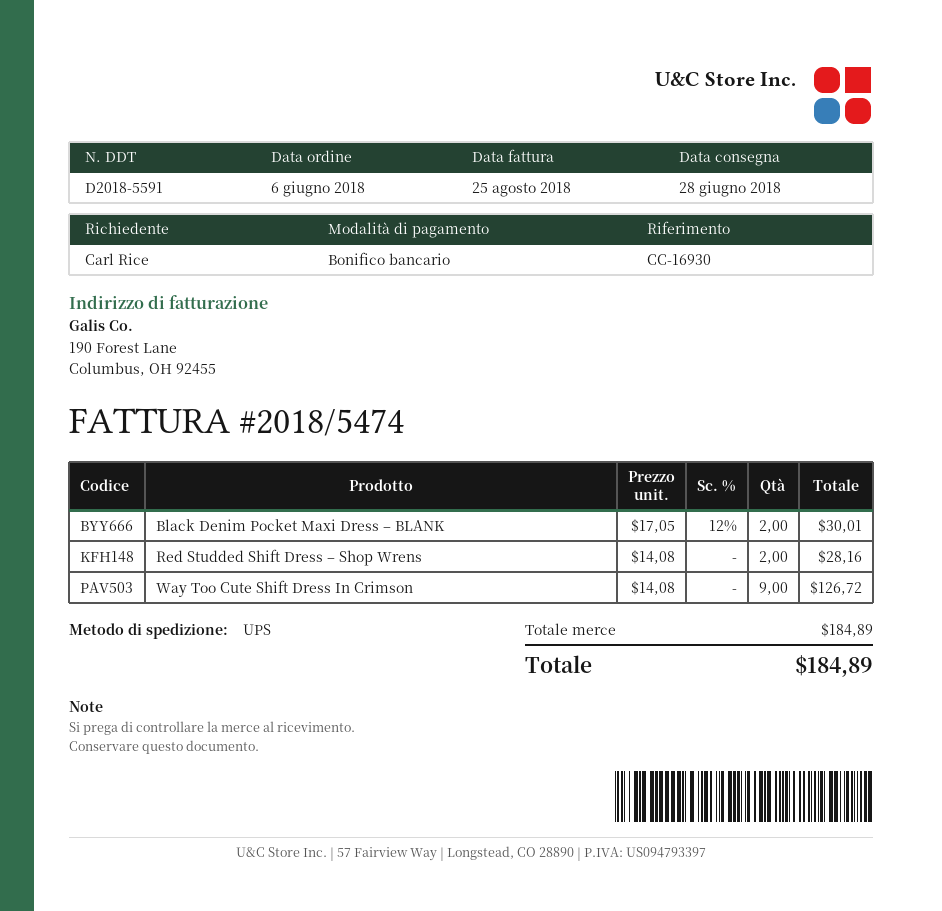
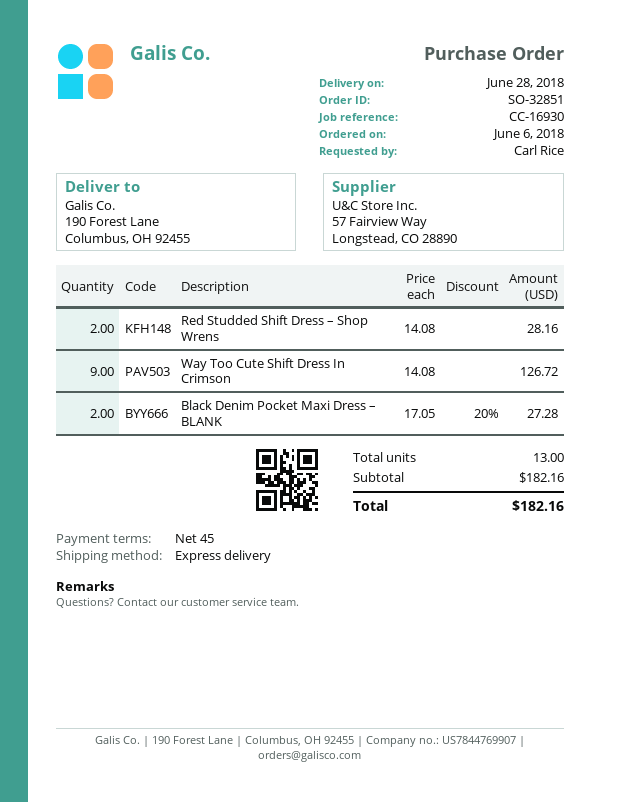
shipping method: UPS -> express
Black Denim Pocket Maxi Dress – BLANK: 2 x 17.05 - 12% = 30.01 -> 2 x 17.05 - 20% = 27.28
subtotal: 184.89 -> 182.16
total: 184.89 -> 182.16

